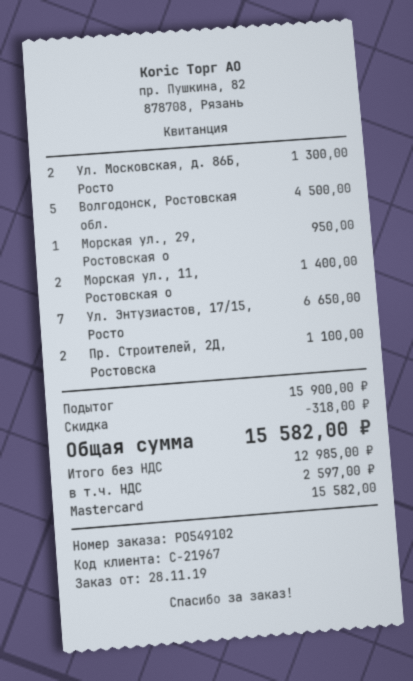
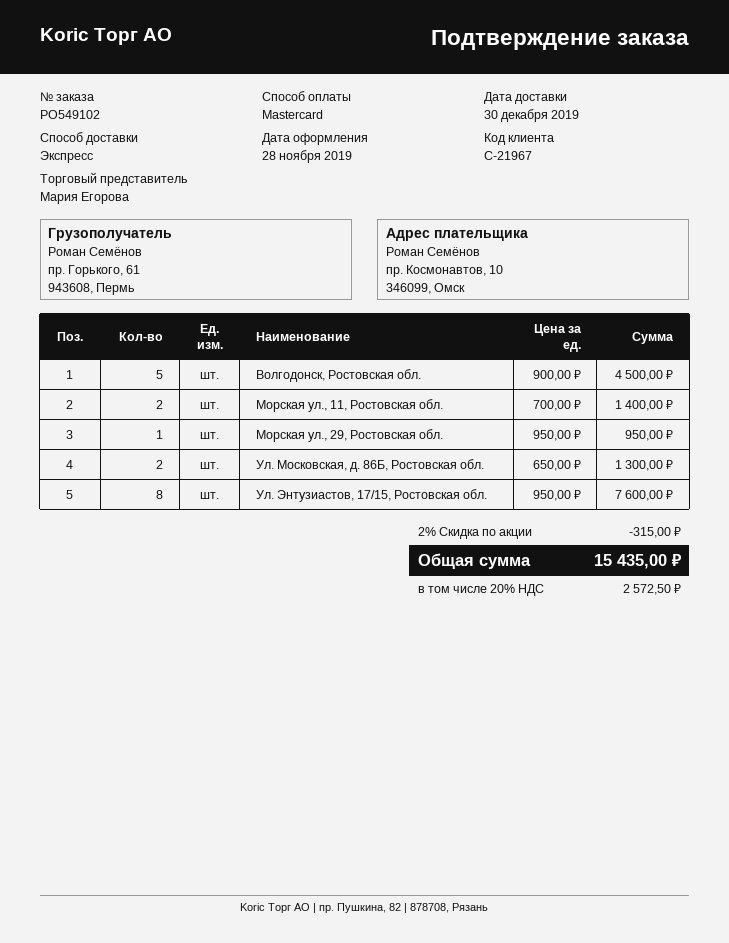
Ул. Энтузиастов, 17/15, Росто: 7 for 6650.00 -> 8 for 7600.00
Пр. Строителей, 2Д, Ростовска: 2 for 1100.00 -> none
discount: 318.00 -> 315.00
tax: 2597.00 -> 2572.50
total: 15582.00 -> 15435.00

